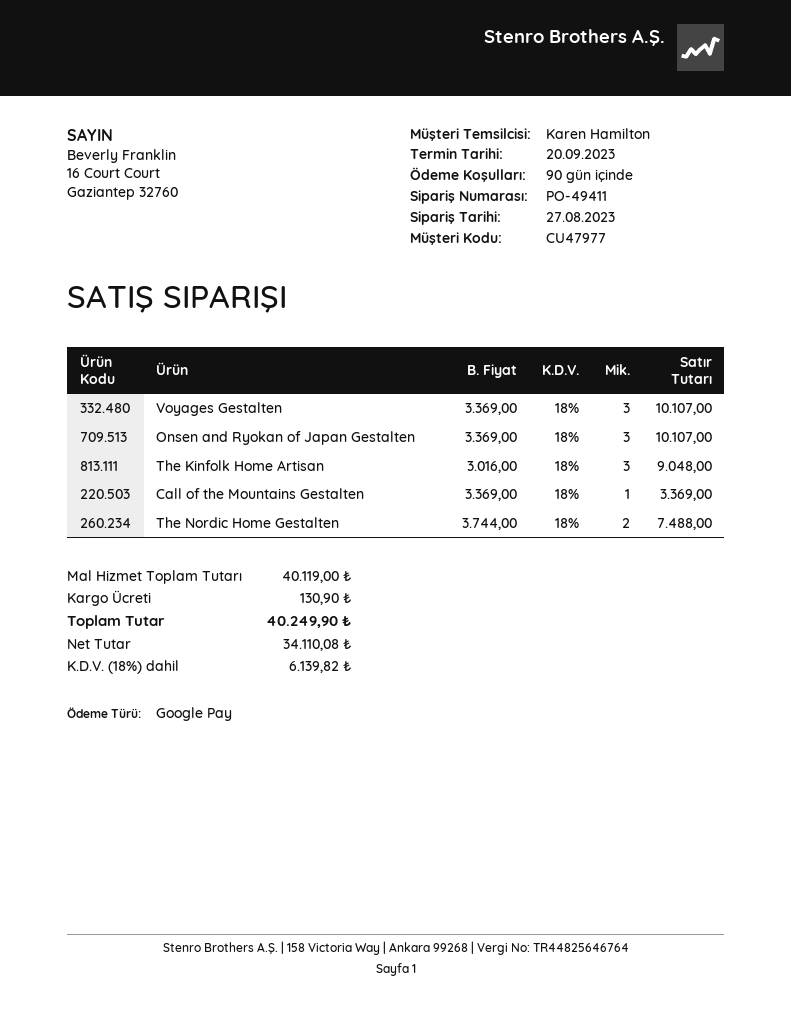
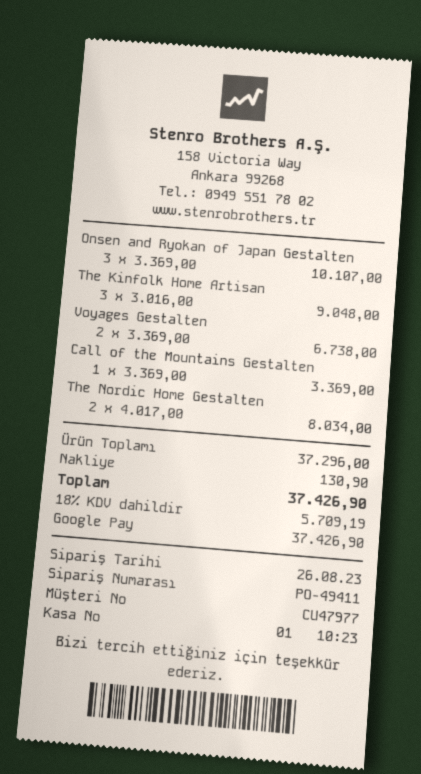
order date: 2023-08-27 -> 2023-08-26
Voyages Gestalten: 3 x 3369.00 = 10107.00 -> 2 x 3369.00 = 6738.00
The Nordic Home Gestalten: 2 x 3744.00 = 7488.00 -> 2 x 4017.00 = 8034.00
subtotal: 40119.00 -> 37296.00
tax: 18% = 6139.82 -> 18% = 5709.19
total: 40249.90 -> 37426.90

